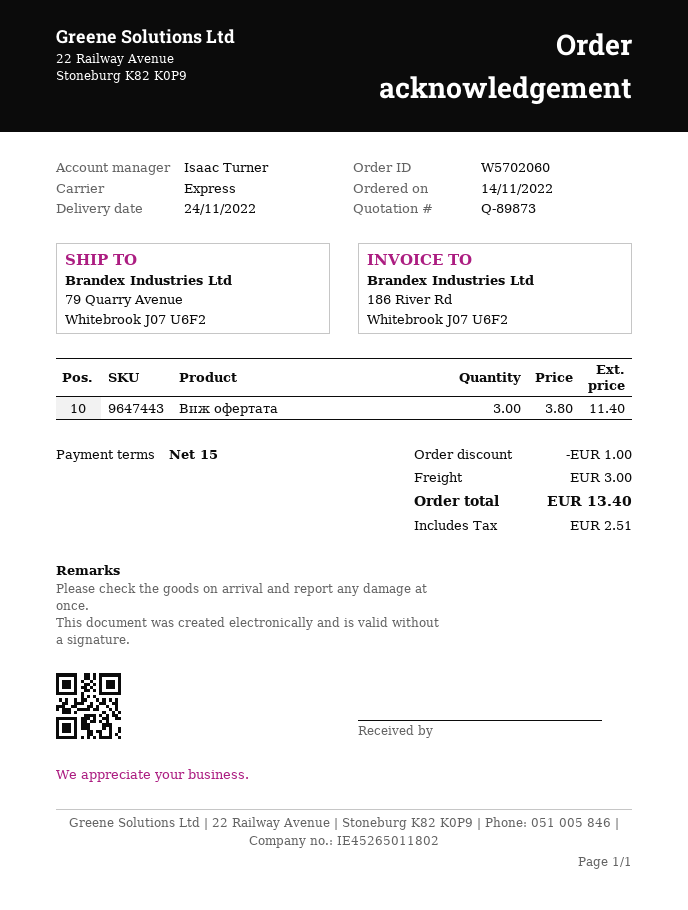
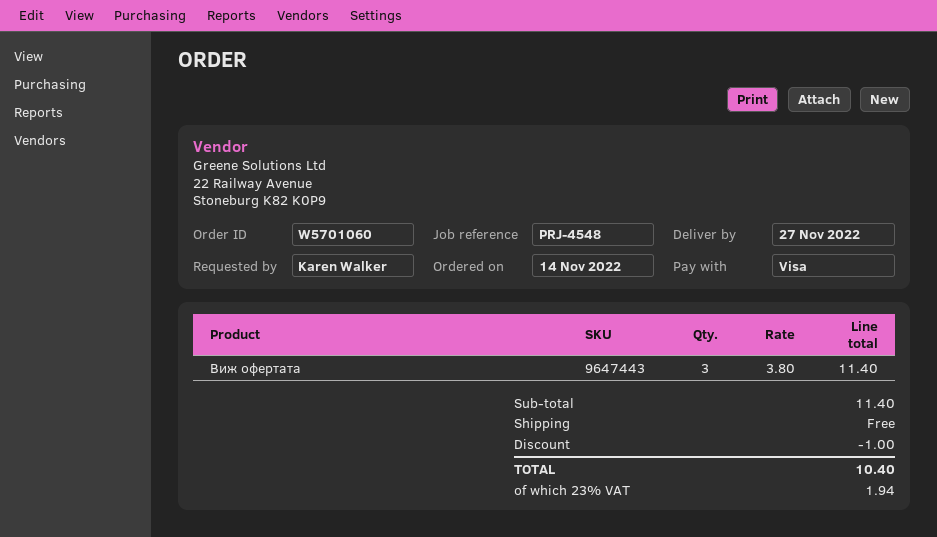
order number: W5702060 -> W5701060
delivery date: 2022-11-24 -> 2022-11-27
shipping: 3.00 -> 0.00
tax: 2.51 -> 1.94
total: 13.40 -> 10.40

